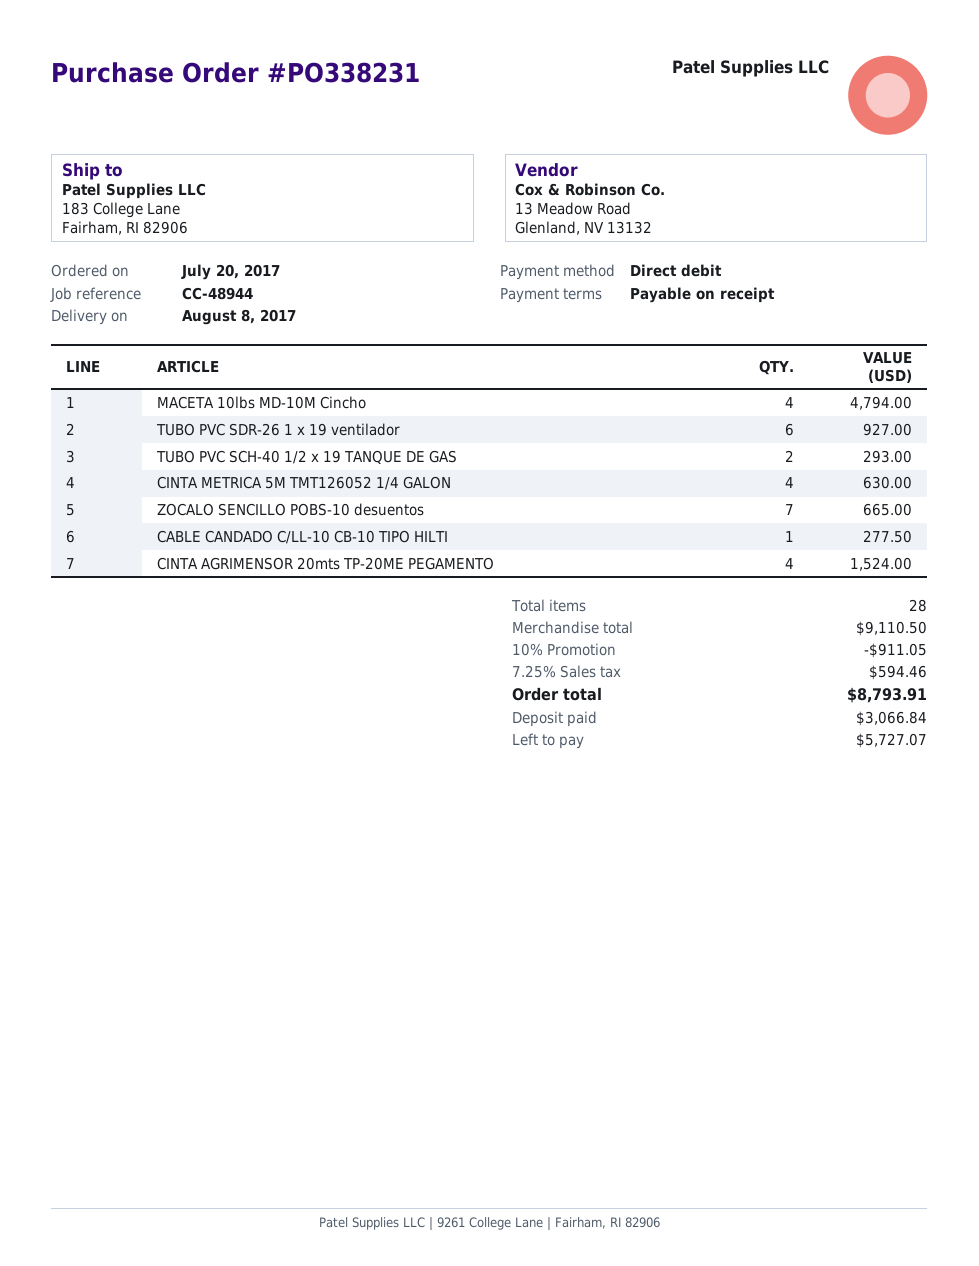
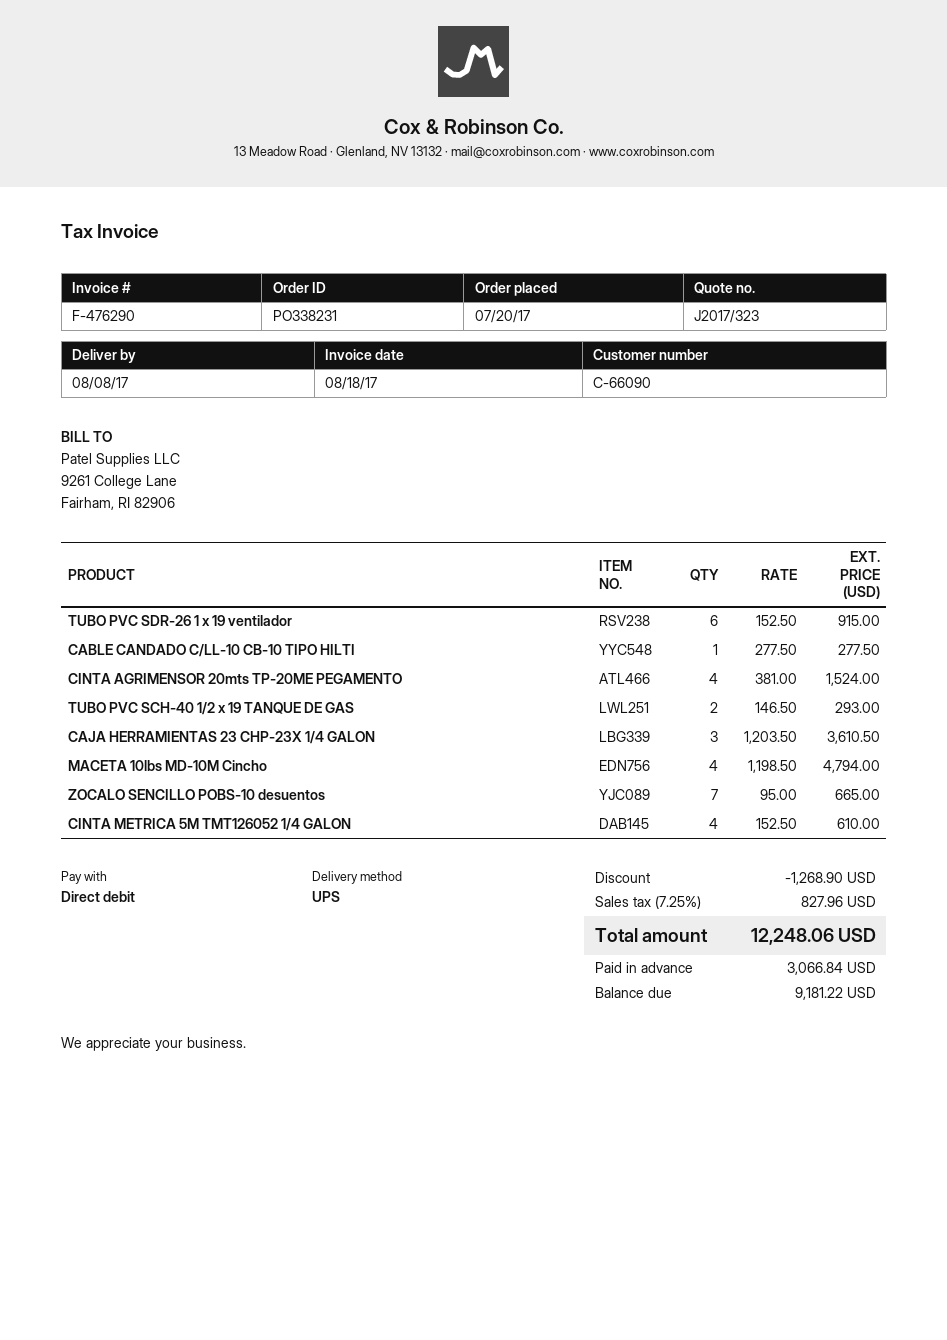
TUBO PVC SDR-26 1 x 19 ventilador: 6 for 927.00 -> 6 for 915.00
CINTA METRICA 5M TMT126052 1/4 GALON: 4 for 630.00 -> 4 for 610.00
CAJA HERRAMIENTAS 23 CHP-23X 1/4 GALON: none -> 3 for 3610.50
discount: 911.05 -> 1268.90
tax: 7.25% = 594.46 -> 7.25% = 827.96
total: 8793.91 -> 12248.06
balance: 5727.07 -> 9181.22

